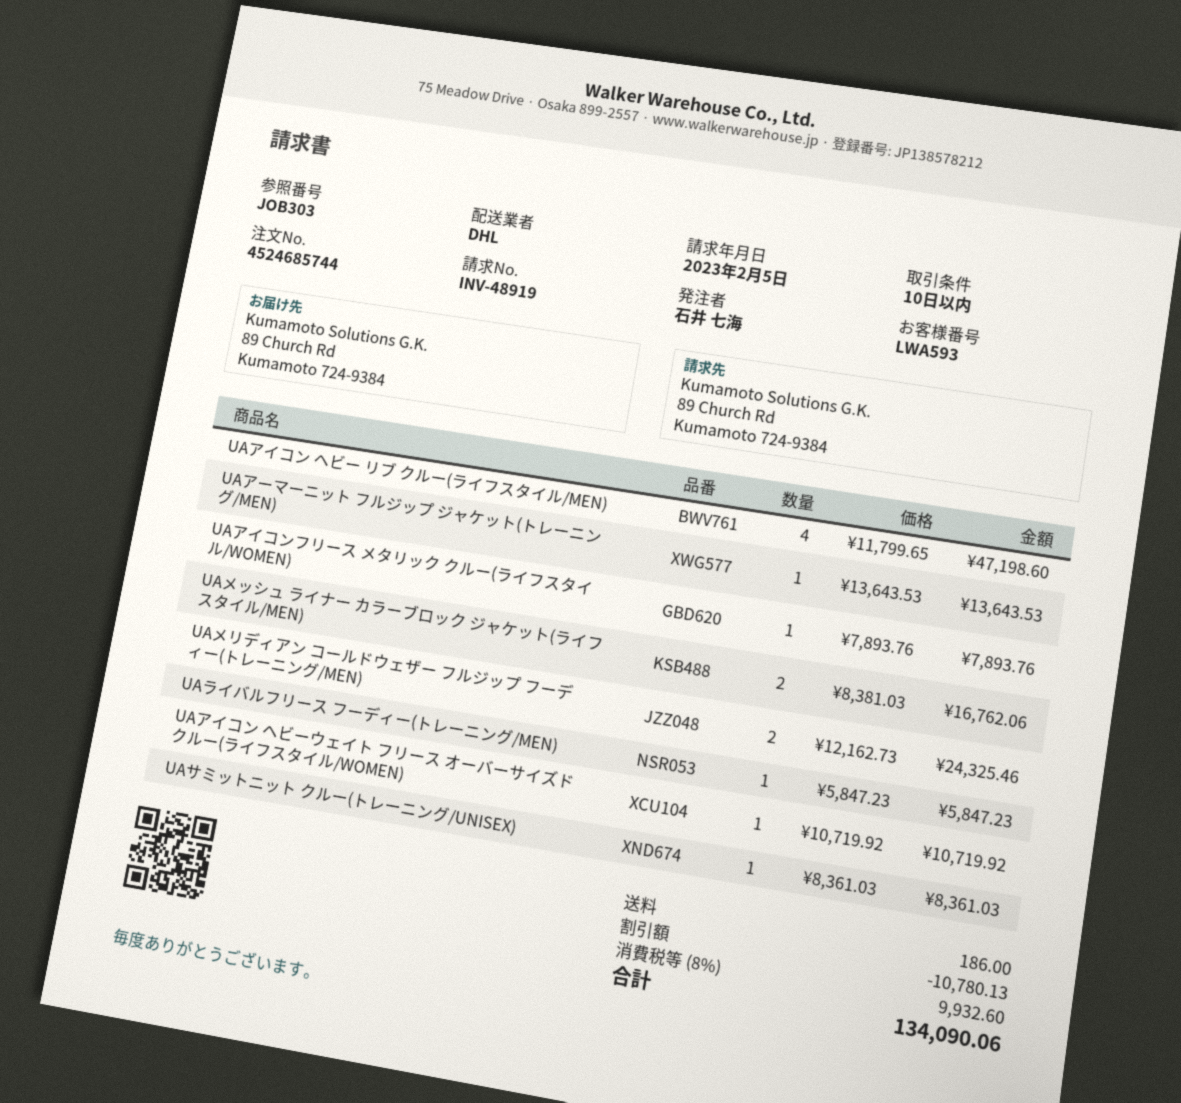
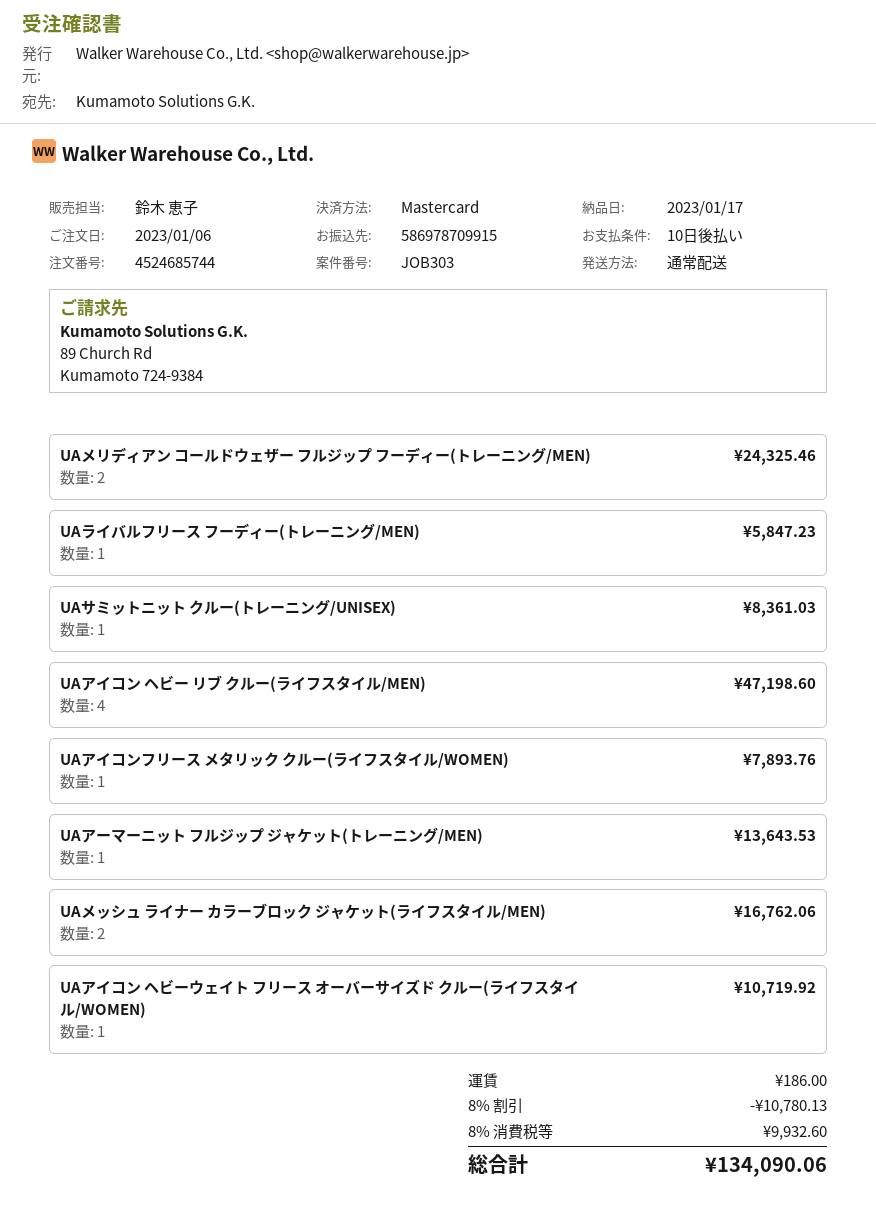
shipping method: DHL -> standard

